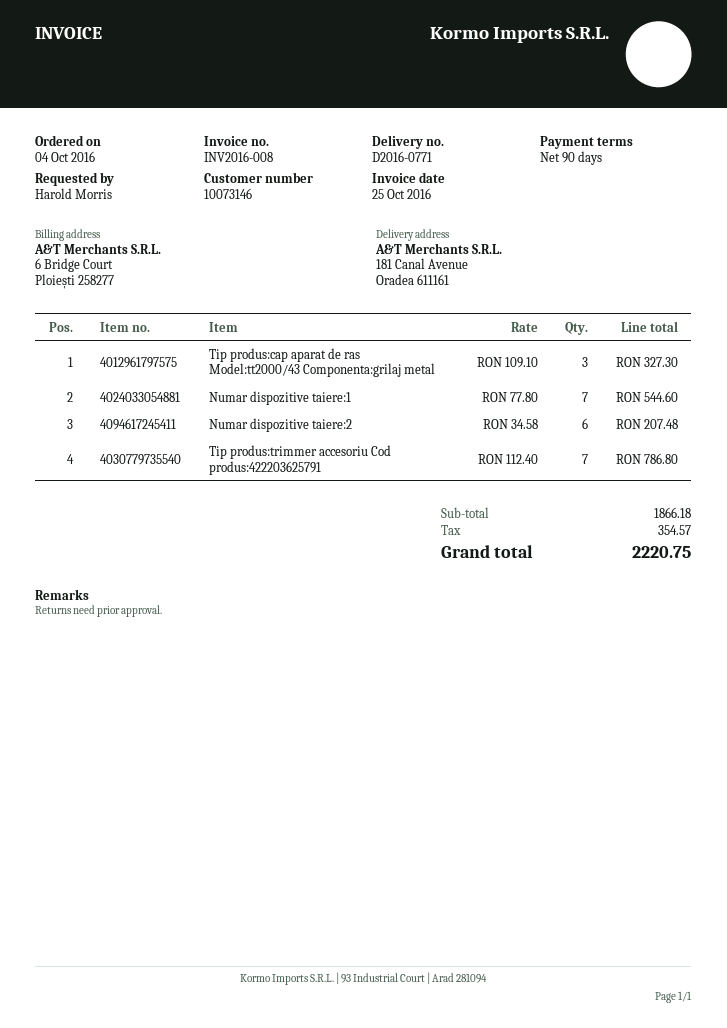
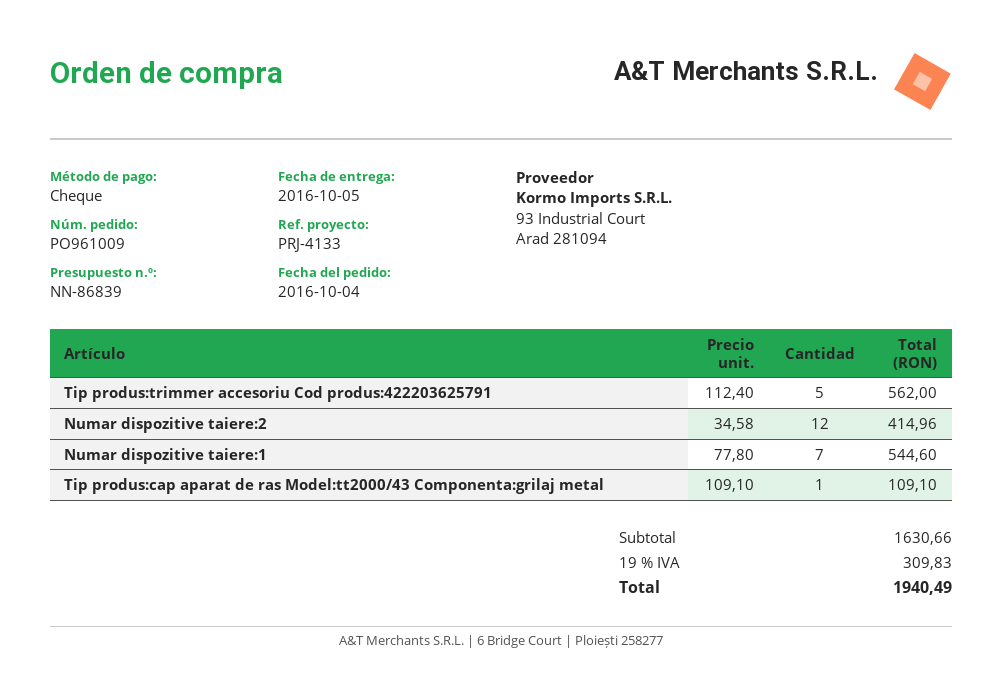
Tip produs:cap aparat de ras Model:tt2000/43 Componenta:grilaj metal: 3 x 109.10 = 327.30 -> 1 x 109.10 = 109.10
Numar dispozitive taiere:2: 6 x 34.58 = 207.48 -> 12 x 34.58 = 414.96
Tip produs:trimmer accesoriu Cod produs:422203625791: 7 x 112.40 = 786.80 -> 5 x 112.40 = 562.00
subtotal: 1866.18 -> 1630.66
tax: 354.57 -> 309.83
total: 2220.75 -> 1940.49

